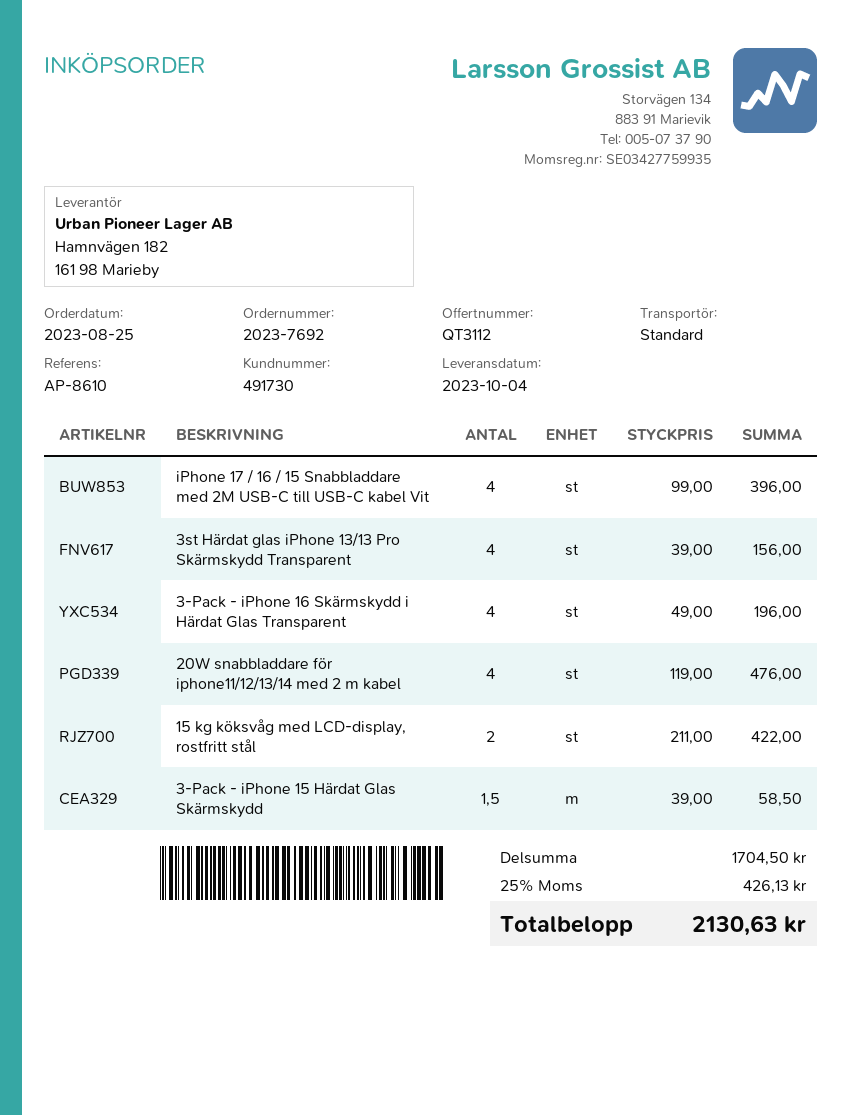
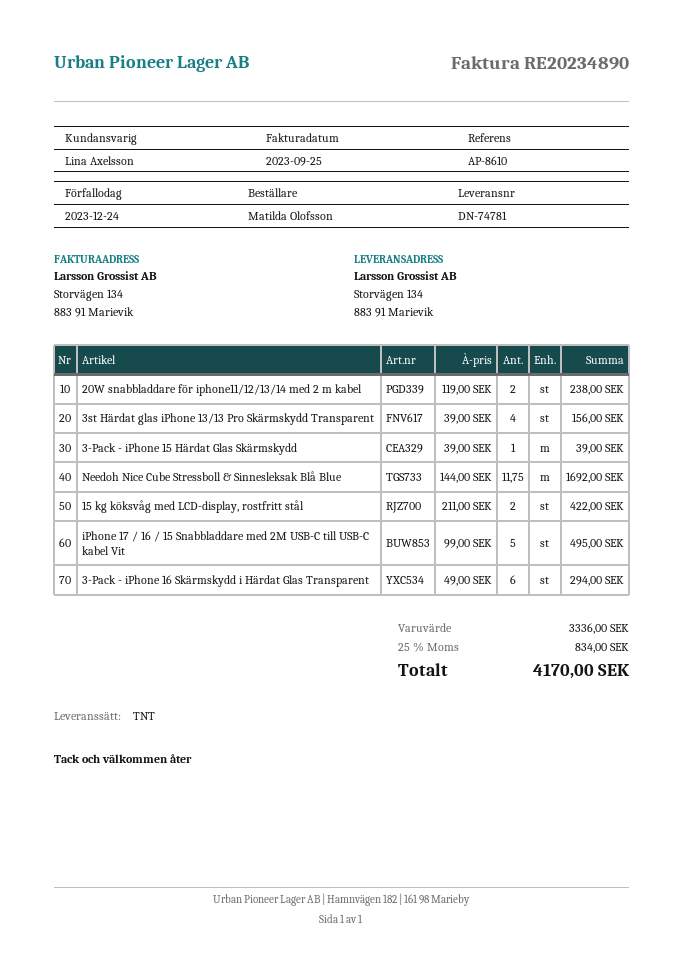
shipping method: standard -> TNT
iPhone 17 / 16 / 15 Snabbladdare med 2M USB-C till USB-C kabel Vit: 4 x 99.00 = 396.00 -> 5 x 99.00 = 495.00
3-Pack - iPhone 16 Skärmskydd i Härdat Glas Transparent: 4 x 49.00 = 196.00 -> 6 x 49.00 = 294.00
20W snabbladdare för iphone11/12/13/14 med 2 m kabel: 4 x 119.00 = 476.00 -> 2 x 119.00 = 238.00
3-Pack - iPhone 15 Härdat Glas Skärmskydd: 1.5 x 39.00 = 58.50 -> 1 x 39.00 = 39.00
Needoh Nice Cube Stressboll & Sinnesleksak Blå Blue: none -> 11.75 x 144.00 = 1692.00
subtotal: 1704.50 -> 3336.00
tax: 25% = 426.13 -> 25% = 834.00
total: 2130.63 -> 4170.00

